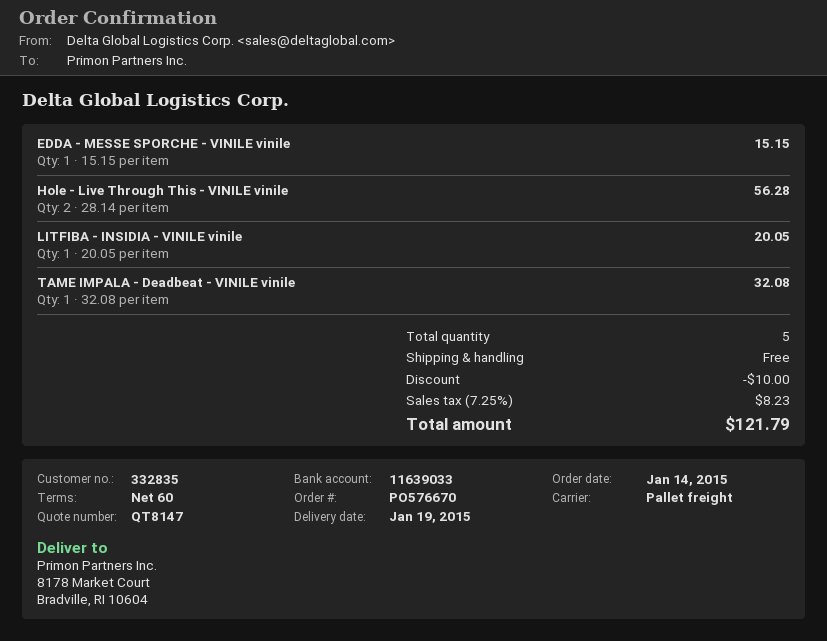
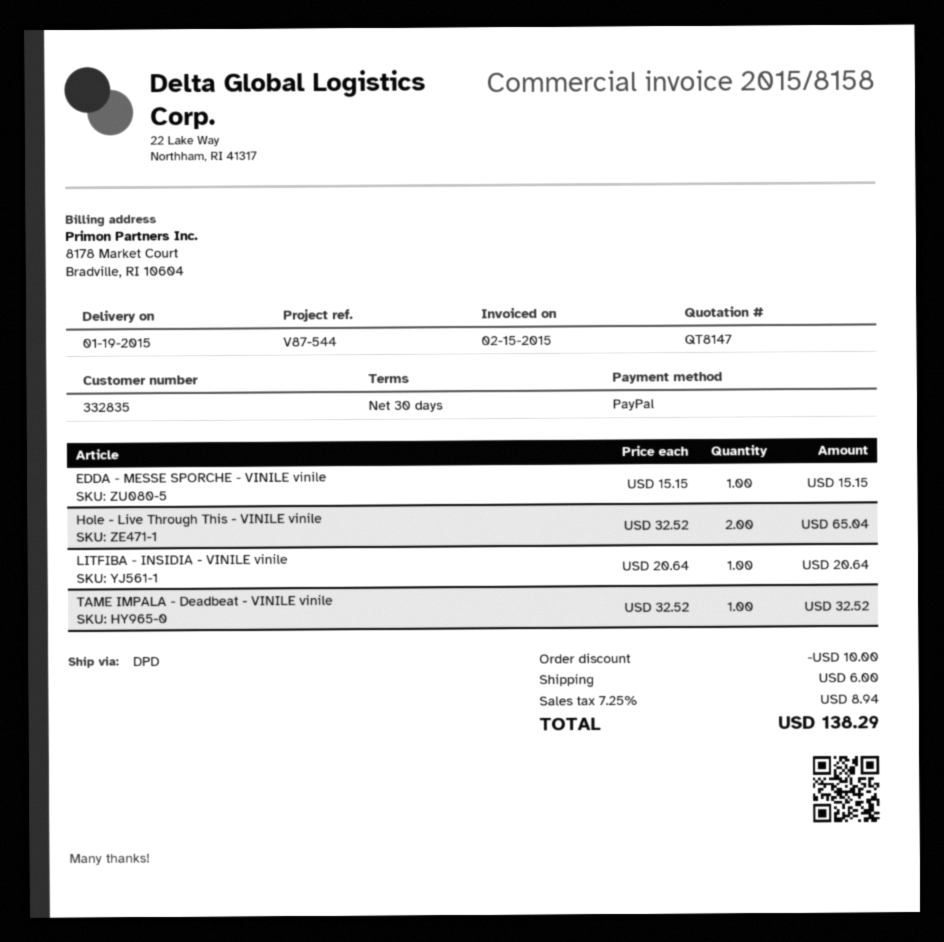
payment terms: 60 days -> 30 days
shipping method: pallet freight -> DPD
Hole - Live Through This - VINILE vinile: 2 x 28.14 = 56.28 -> 2 x 32.52 = 65.04
LITFIBA - INSIDIA - VINILE vinile: 1 x 20.05 = 20.05 -> 1 x 20.64 = 20.64
TAME IMPALA - Deadbeat - VINILE vinile: 1 x 32.08 = 32.08 -> 1 x 32.52 = 32.52
shipping: 0.00 -> 6.00
tax: 7.25% = 8.23 -> 7.25% = 8.94
total: 121.79 -> 138.29

